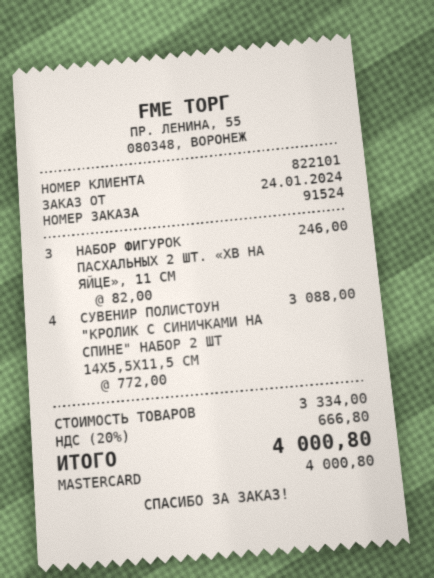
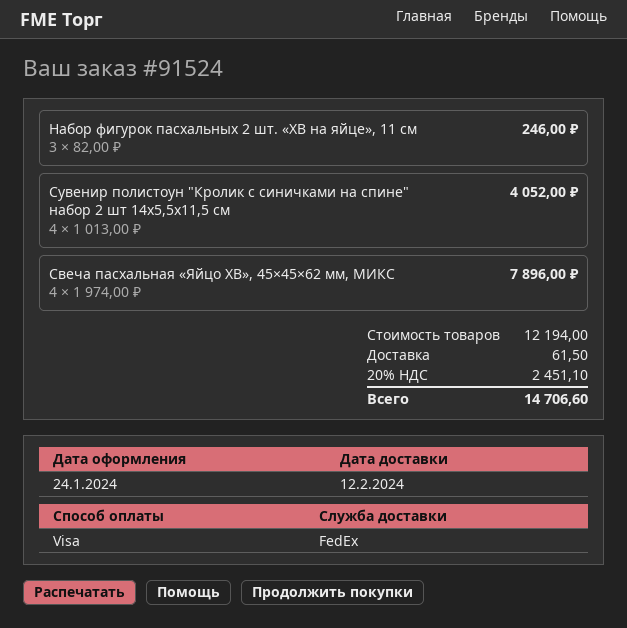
payment method: Mastercard -> Visa
СУВЕНИР ПОЛИСТОУН "КРОЛИК С СИНИЧКАМИ НА СПИНЕ" НАБОР 2 ШТ 14Х5,5Х11,5 СМ: 4 x 772.00 = 3088.00 -> 4 x 1013.00 = 4052.00
Свеча пасхальная «Яйцо ХВ», 45×45×62 мм, МИКС: none -> 4 x 1974.00 = 7896.00
subtotal: 3334.00 -> 12194.00
shipping: none -> 61.50
tax: 20% = 666.80 -> 20% = 2451.10
total: 4000.80 -> 14706.60

